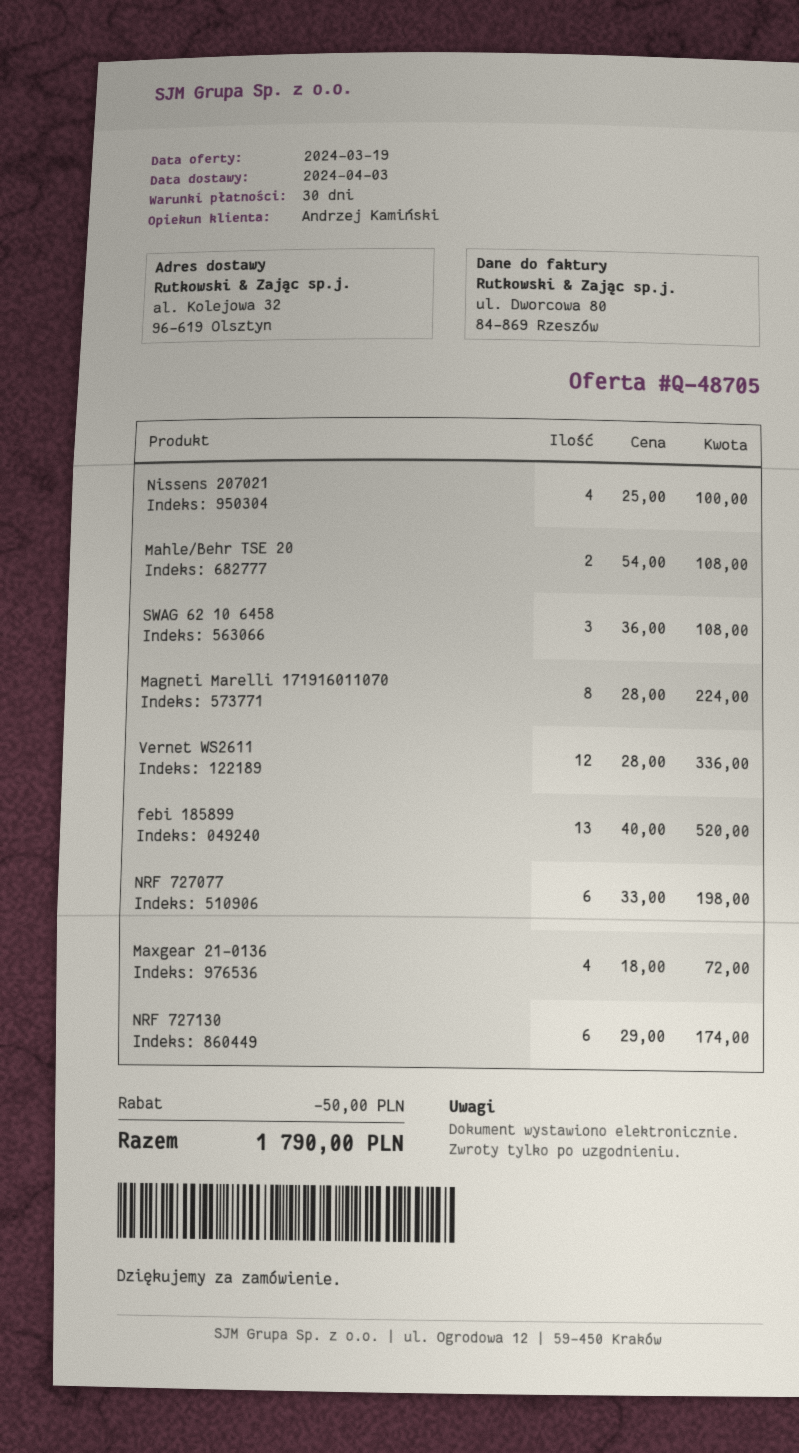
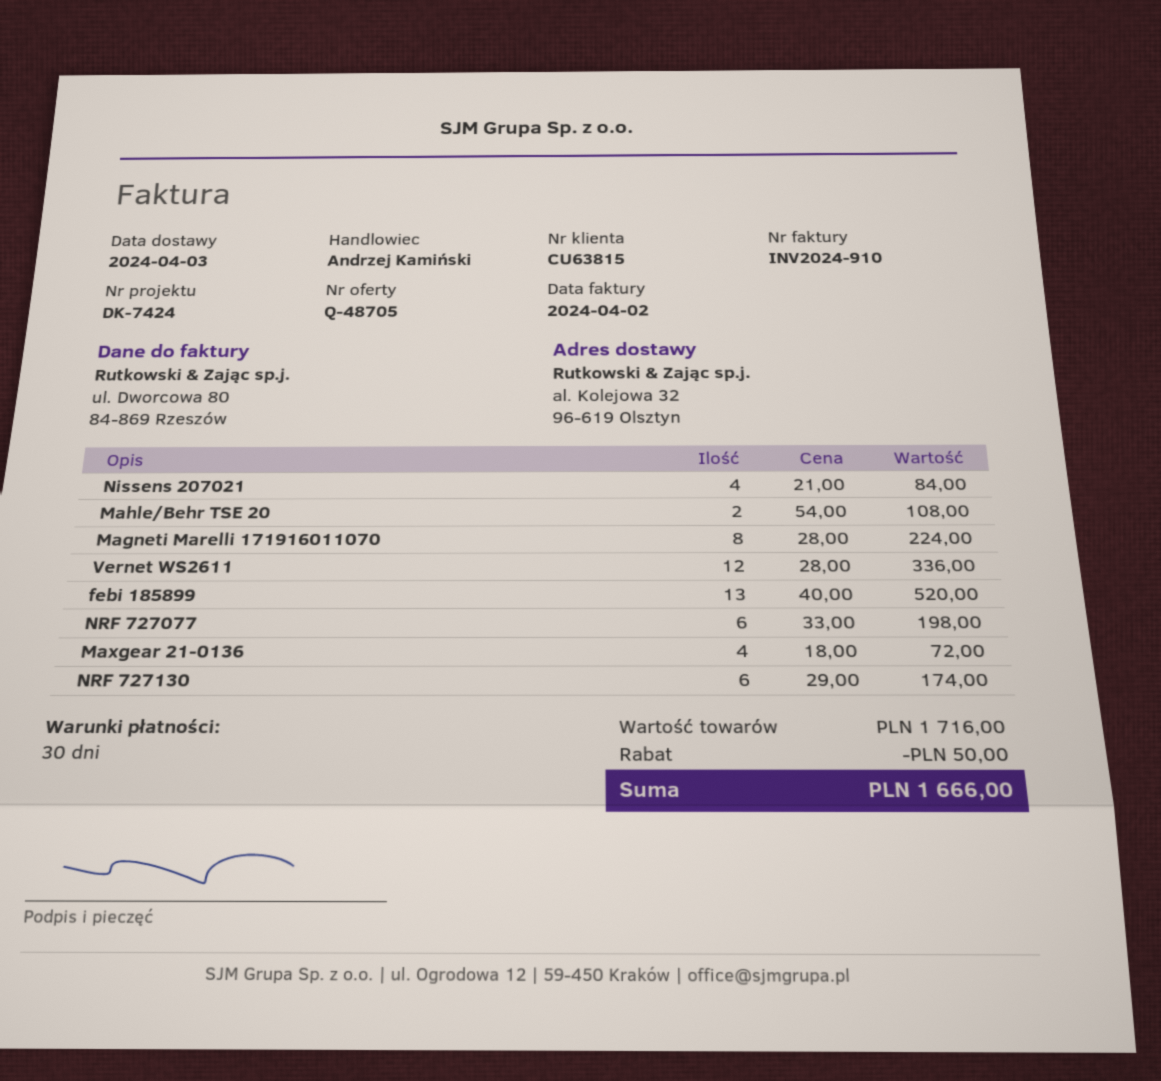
Nissens 207021: 4 x 25.00 = 100.00 -> 4 x 21.00 = 84.00
SWAG 62 10 6458: 3 x 36.00 = 108.00 -> none
total: 1790.00 -> 1666.00

